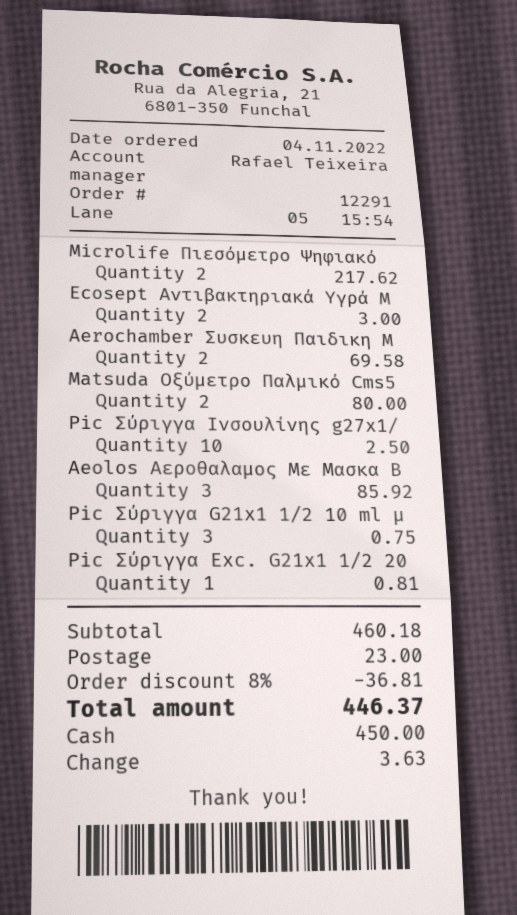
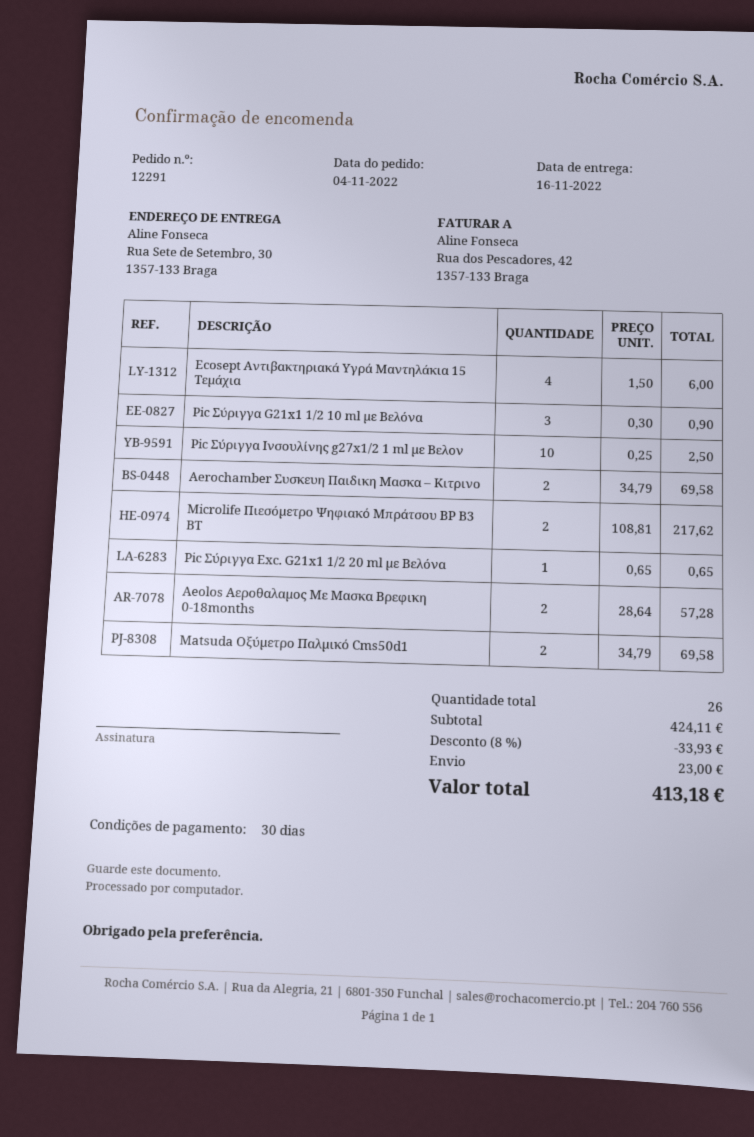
Ecosept Αντιβακτηριακά Υγρά Μ: 2 for 3.00 -> 4 for 6.00
Matsuda Οξύμετρο Παλμικό Cms5: 2 for 80.00 -> 2 for 69.58
Aeolos Αεροθαλαμος Με Μασκα Β: 3 for 85.92 -> 2 for 57.28
Pic Σύριγγα G21x1 1/2 10 ml μ: 3 for 0.75 -> 3 for 0.90
Pic Σύριγγα Exc. G21x1 1/2 20: 1 for 0.81 -> 1 for 0.65
subtotal: 460.18 -> 424.11
discount: 8% = 36.81 -> 8% = 33.93
total: 446.37 -> 413.18

